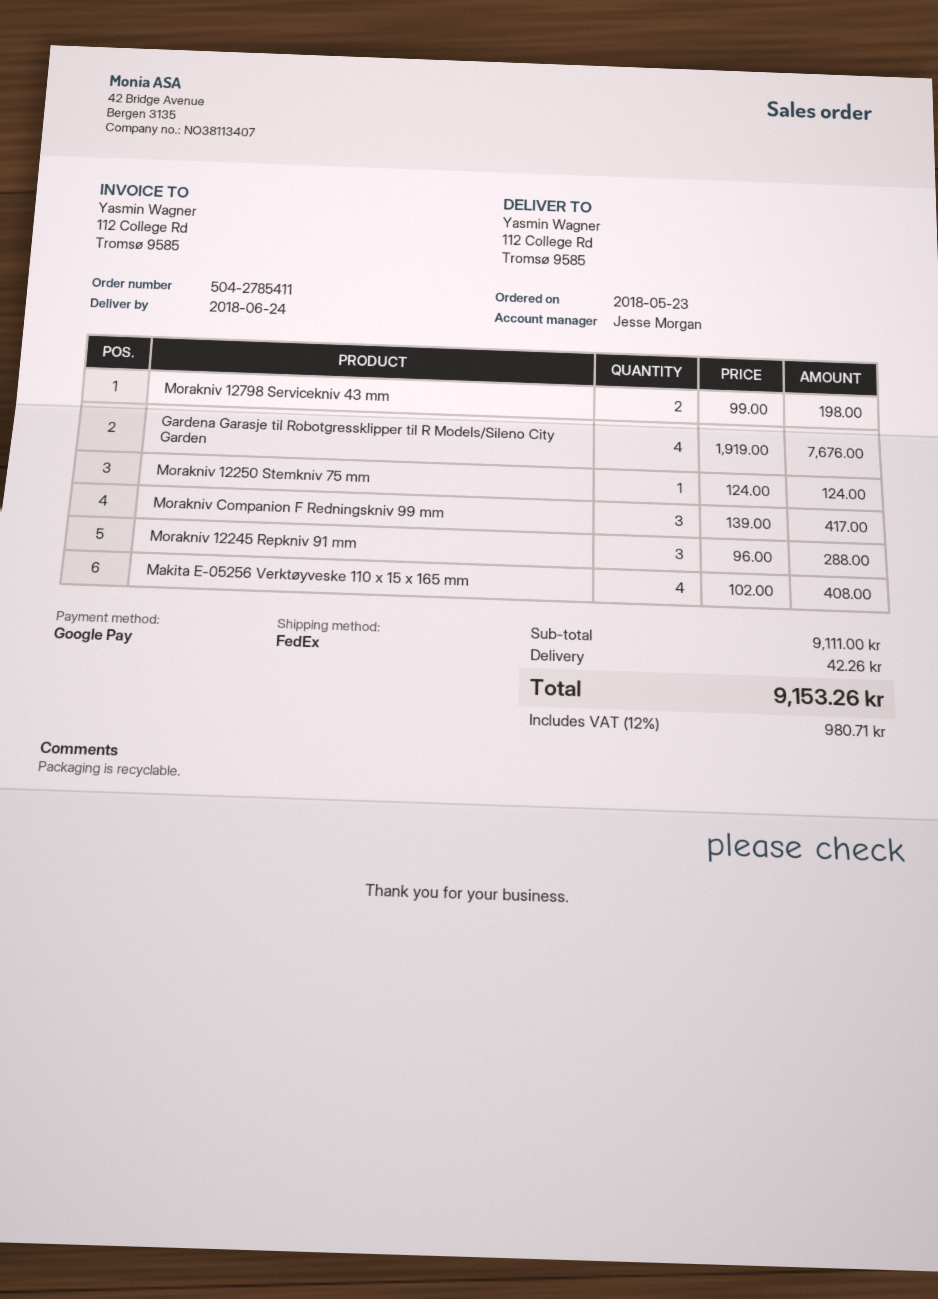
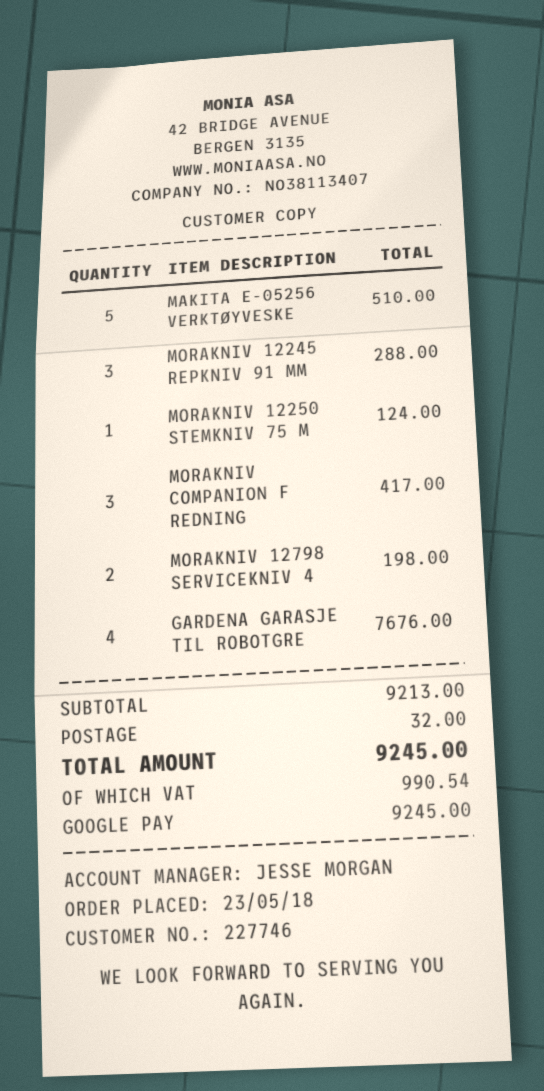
Makita E-05256 Verktøyveske 110 x 15 x 165 mm: 4 for 408.00 -> 5 for 510.00
subtotal: 9111.00 -> 9213.00
shipping: 42.26 -> 32.00
tax: 980.71 -> 990.54
total: 9153.26 -> 9245.00

